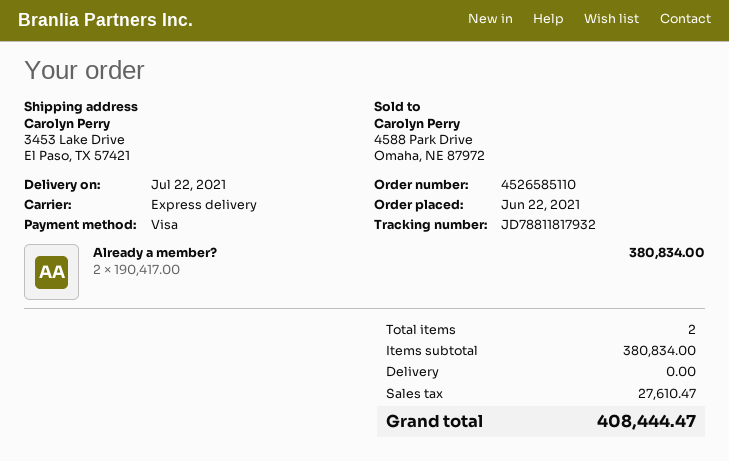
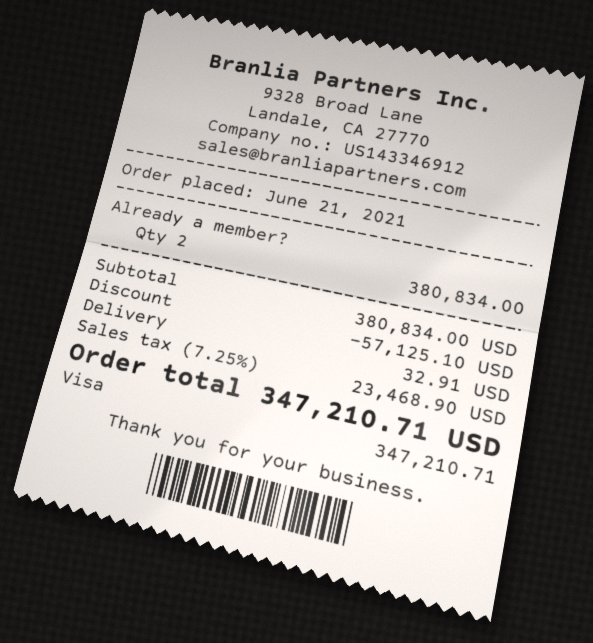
order date: 2021-06-22 -> 2021-06-21
discount: none -> 57125.10
shipping: 0.00 -> 32.91
tax: 27610.47 -> 23468.90
total: 408444.47 -> 347210.71

